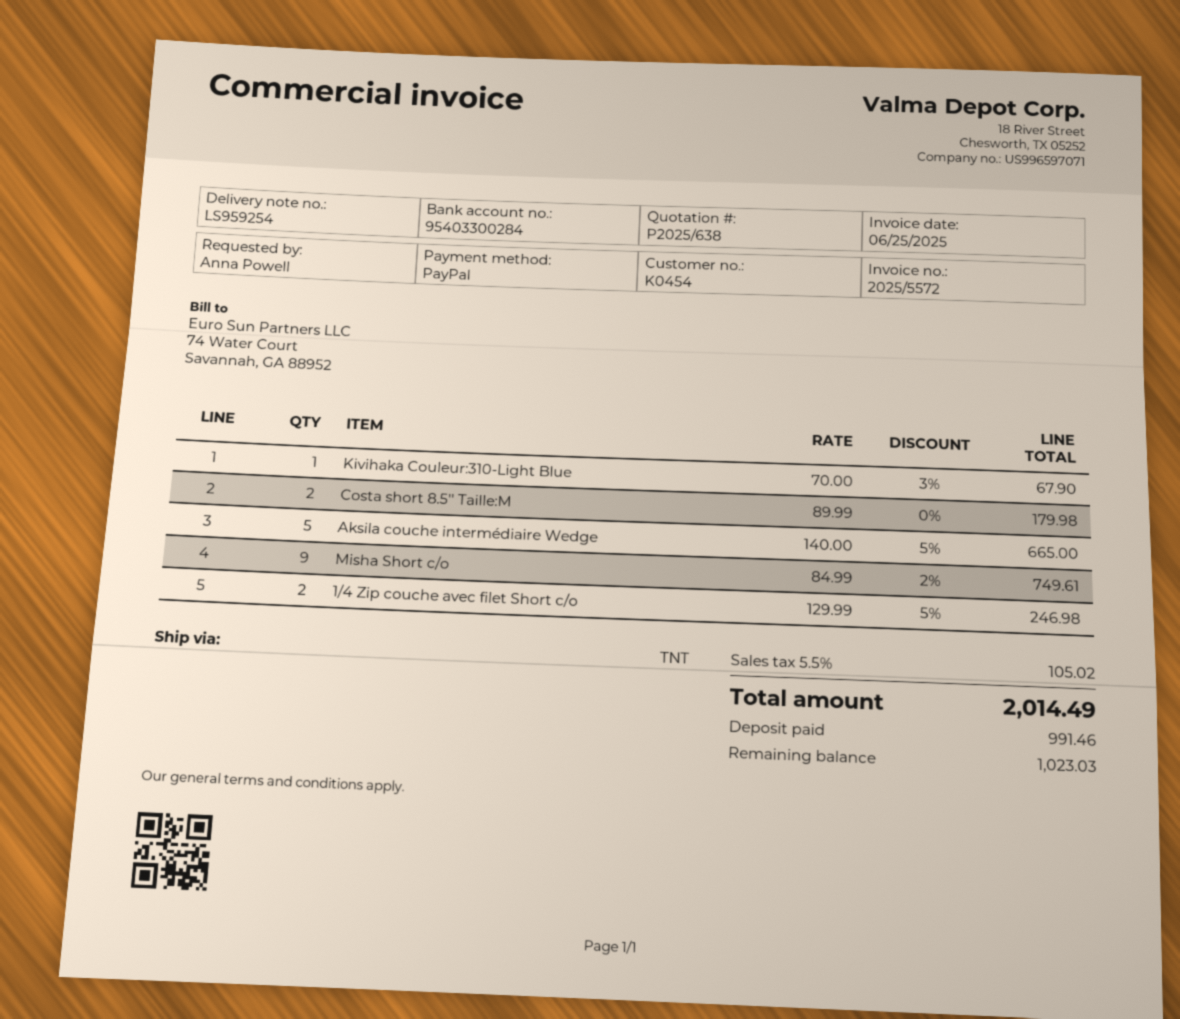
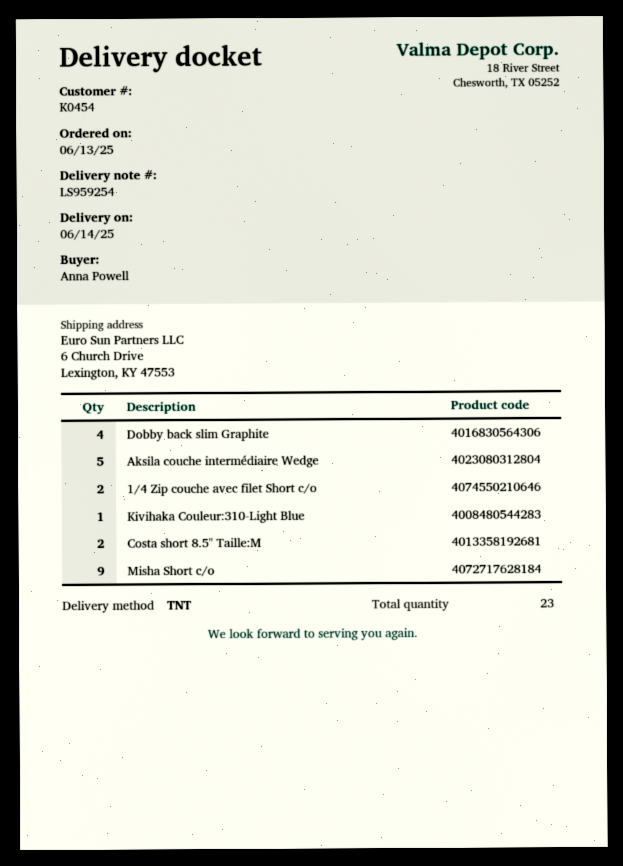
Dobby back slim Graphite: none -> 4

